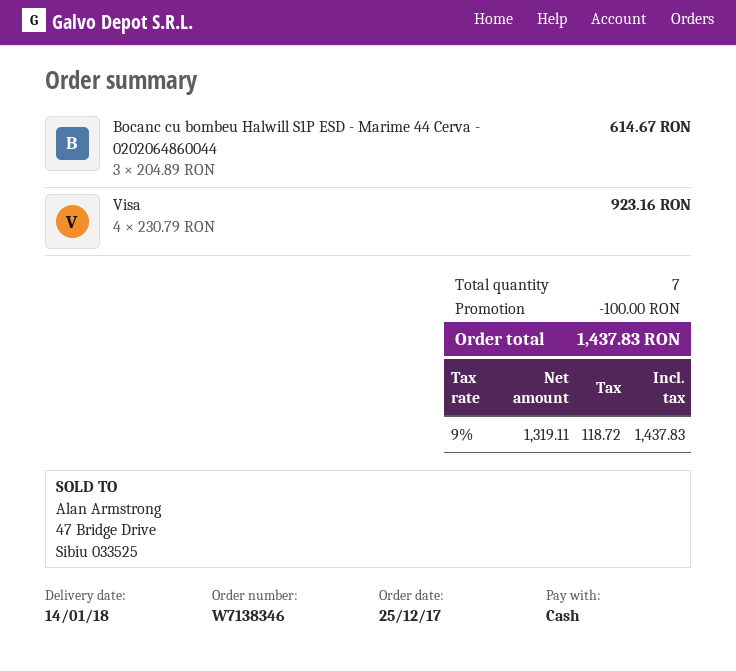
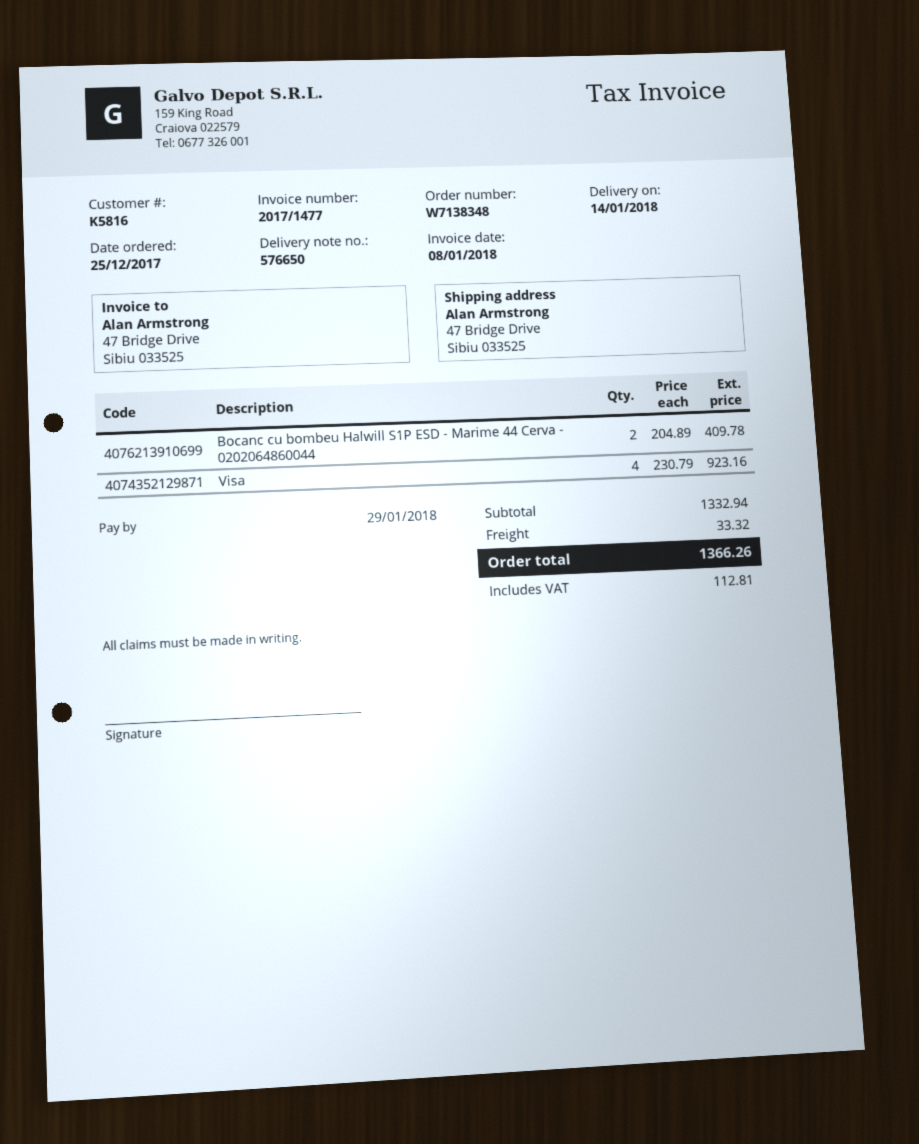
order number: W7138346 -> W7138348
Bocanc cu bombeu Halwill S1P ESD - Marime 44 Cerva - 0202064860044: 3 x 204.89 = 614.67 -> 2 x 204.89 = 409.78
discount: 100.00 -> none
shipping: none -> 33.32
tax: 118.72 -> 112.81
total: 1437.83 -> 1366.26

